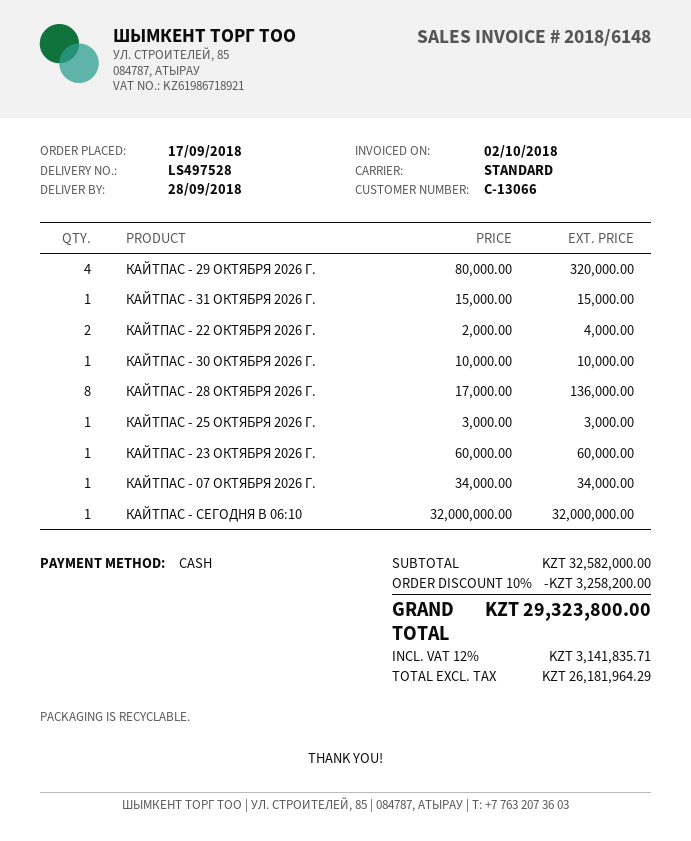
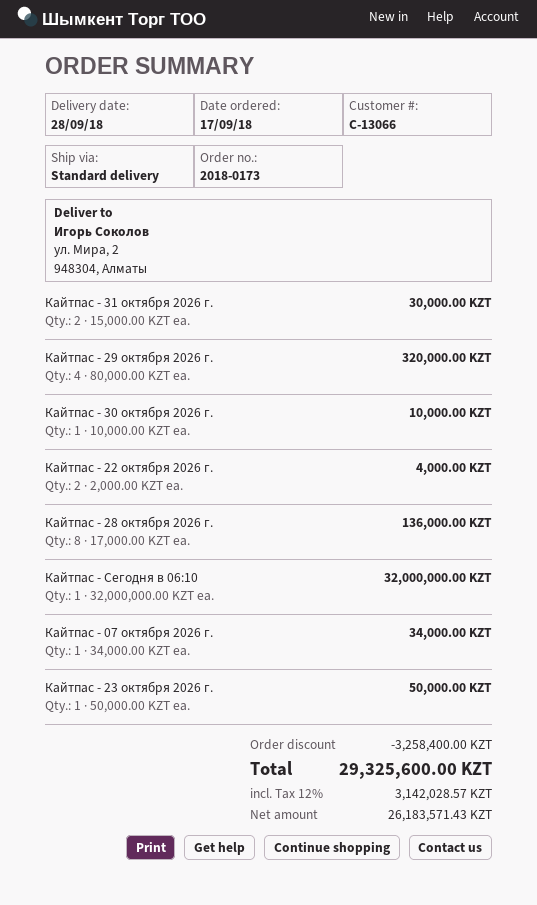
КАЙТПАС - 31 ОКТЯБРЯ 2026 Г.: 1 x 15000.00 = 15000.00 -> 2 x 15000.00 = 30000.00
КАЙТПАС - 25 ОКТЯБРЯ 2026 Г.: 1 x 3000.00 = 3000.00 -> none
КАЙТПАС - 23 ОКТЯБРЯ 2026 Г.: 1 x 60000.00 = 60000.00 -> 1 x 50000.00 = 50000.00
discount: 3258200.00 -> 3258400.00
net: 26181964.29 -> 26183571.43
tax: 12% = 3141835.71 -> 12% = 3142028.57
total: 29323800.00 -> 29325600.00

